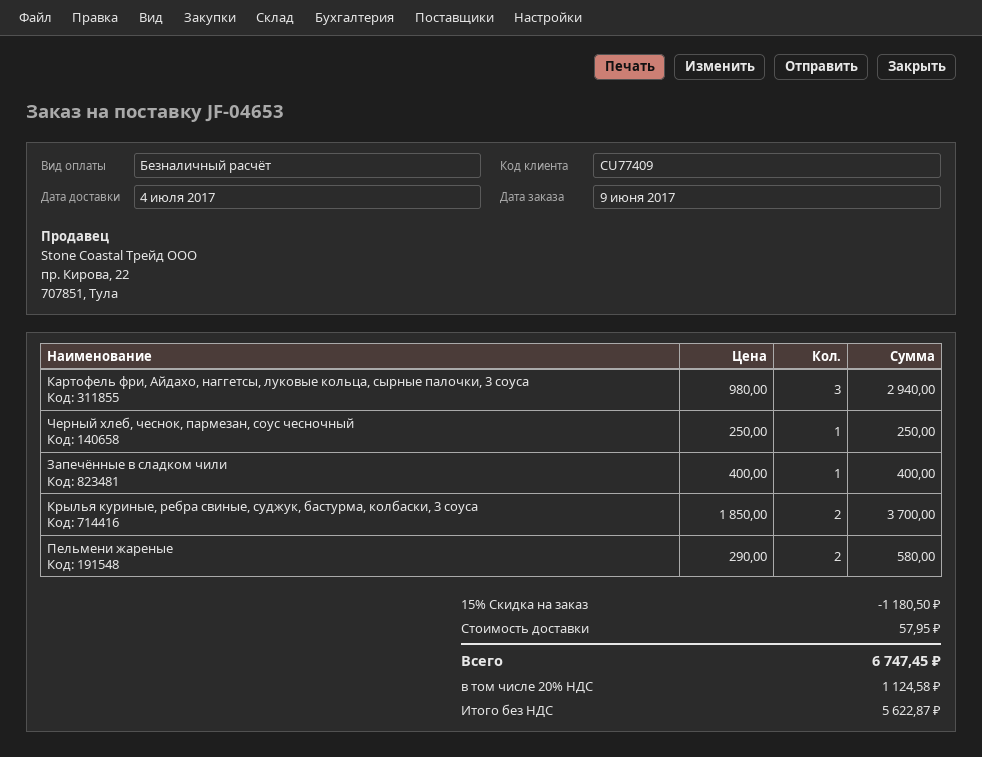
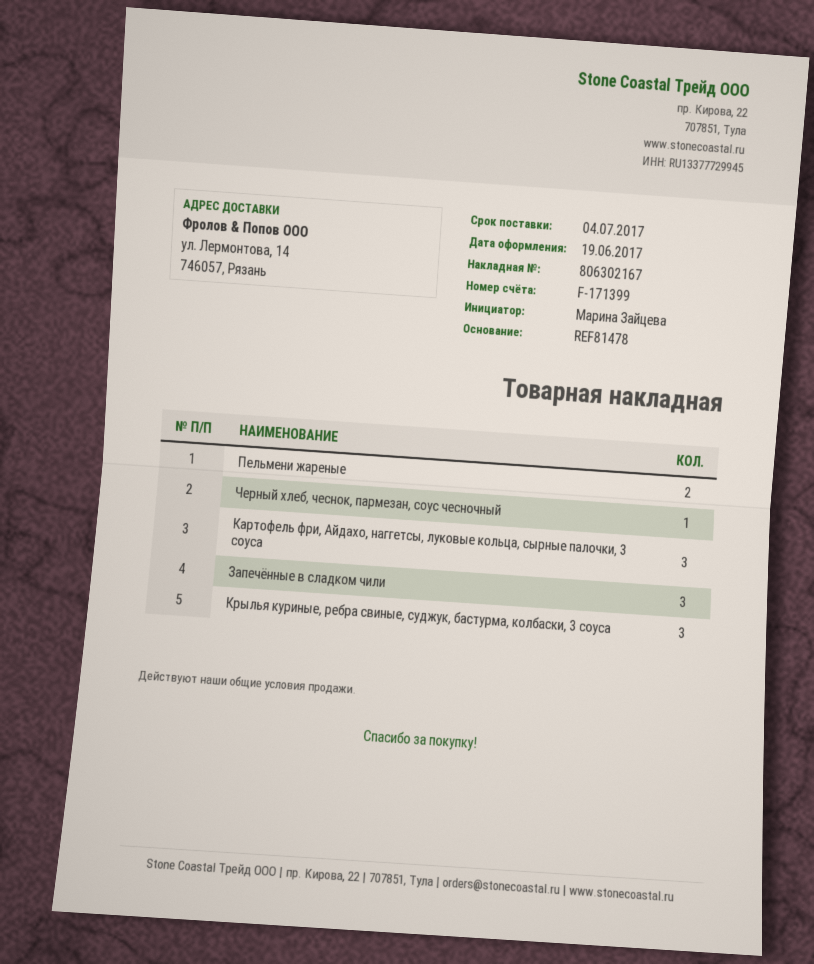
order date: 2017-06-09 -> 2017-06-19
Запечённые в сладком чили: 1 -> 3
Крылья куриные, ребра свиные, суджук, бастурма, колбаски, 3 соуса: 2 -> 3

